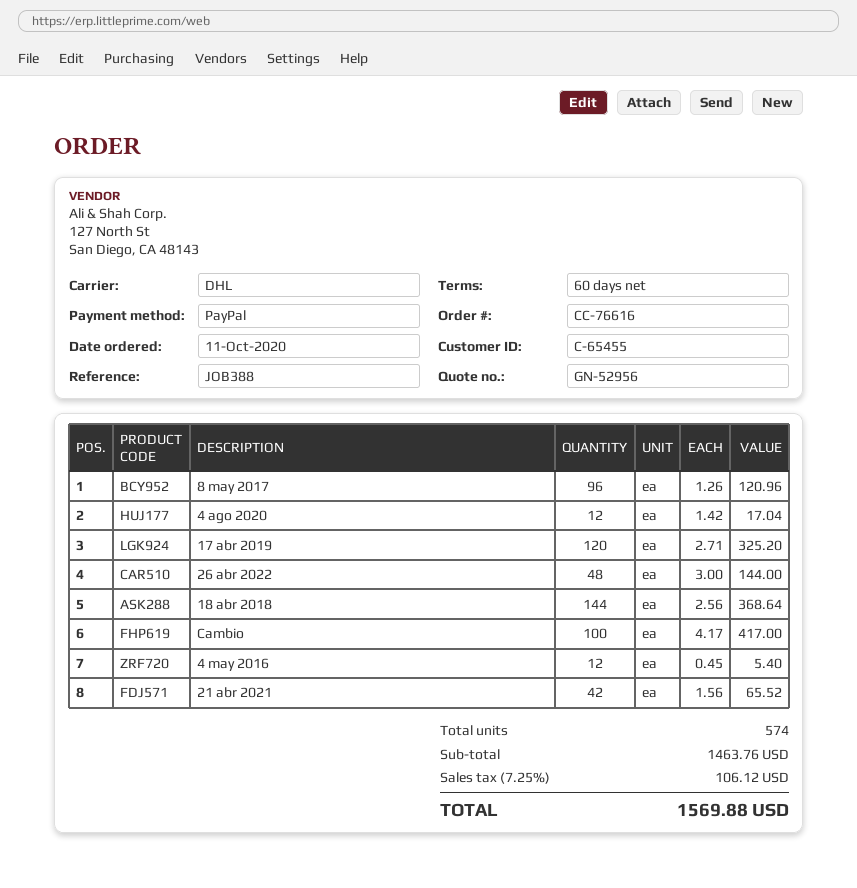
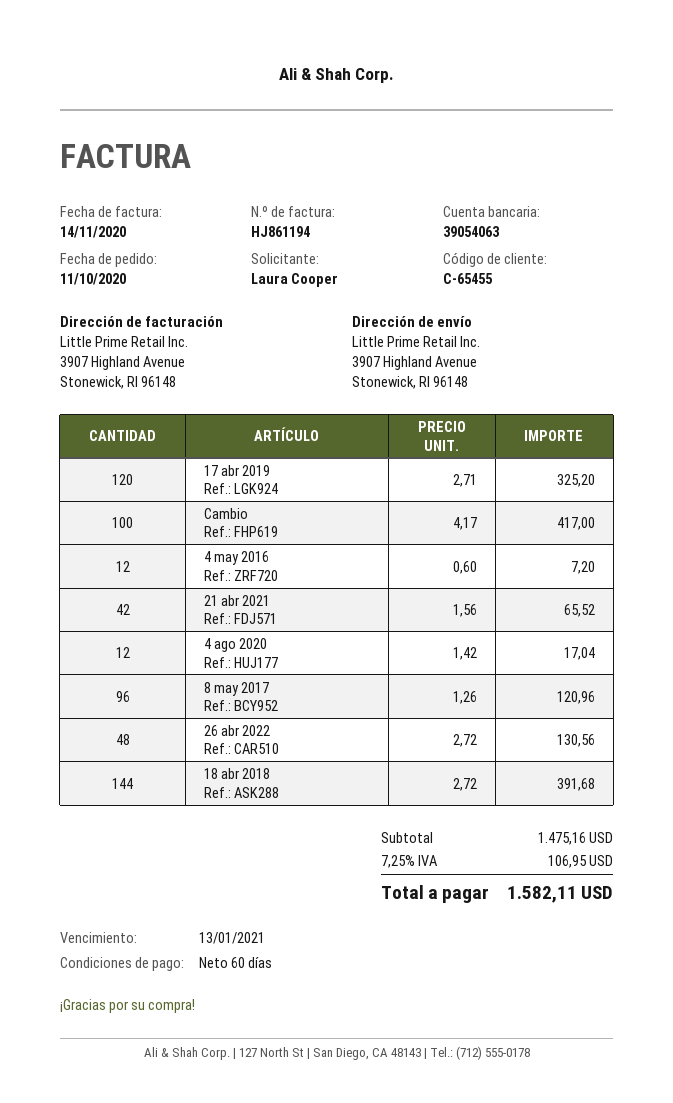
26 abr 2022: 48 x 3.00 = 144.00 -> 48 x 2.72 = 130.56
18 abr 2018: 144 x 2.56 = 368.64 -> 144 x 2.72 = 391.68
4 may 2016: 12 x 0.45 = 5.40 -> 12 x 0.60 = 7.20
subtotal: 1463.76 -> 1475.16
tax: 7.25% = 106.12 -> 7.25% = 106.95
total: 1569.88 -> 1582.11

